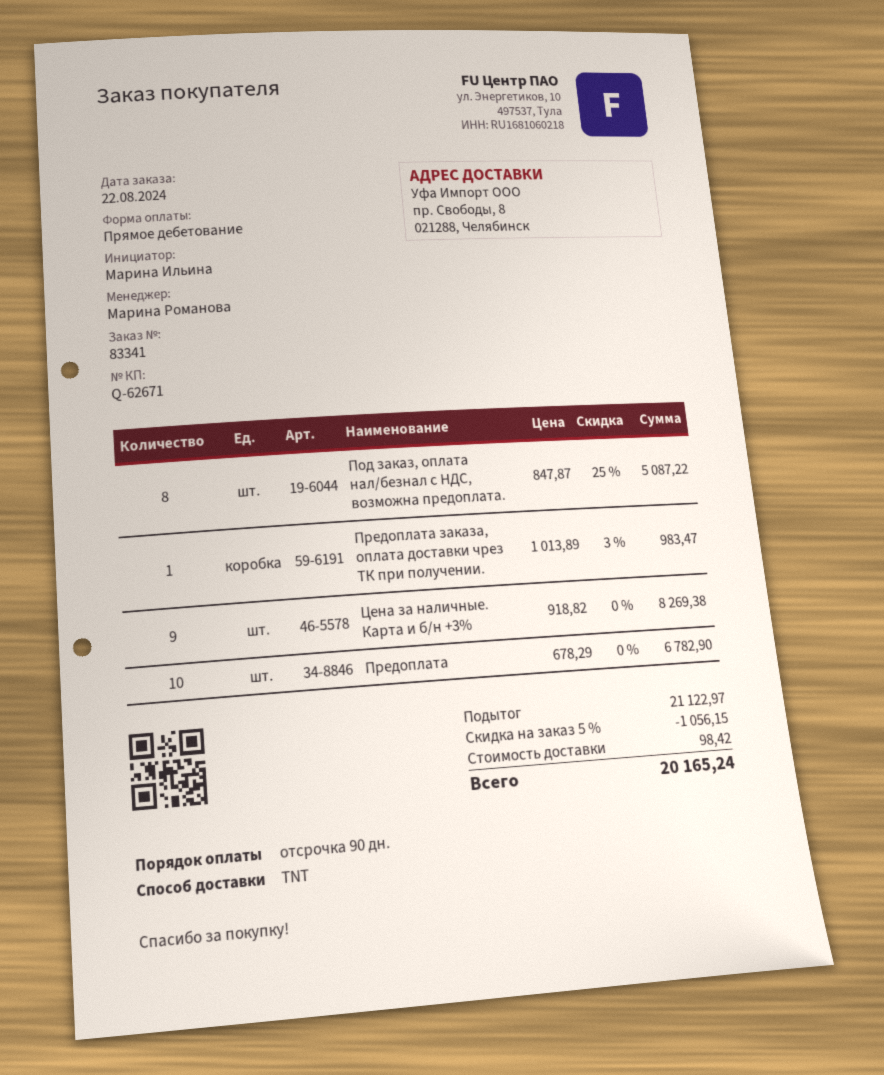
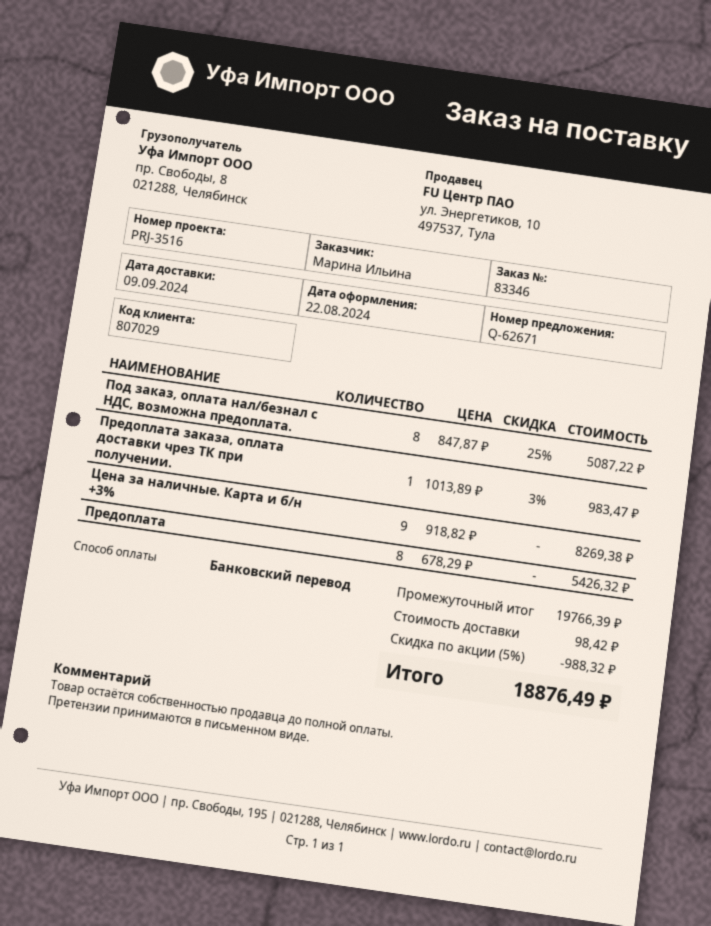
order number: 83341 -> 83346
payment method: direct debit -> bank transfer
Предоплата: 10 x 678.29 = 6782.90 -> 8 x 678.29 = 5426.32
subtotal: 21122.97 -> 19766.39
discount: 5% = 1056.15 -> 5% = 988.32
total: 20165.24 -> 18876.49

